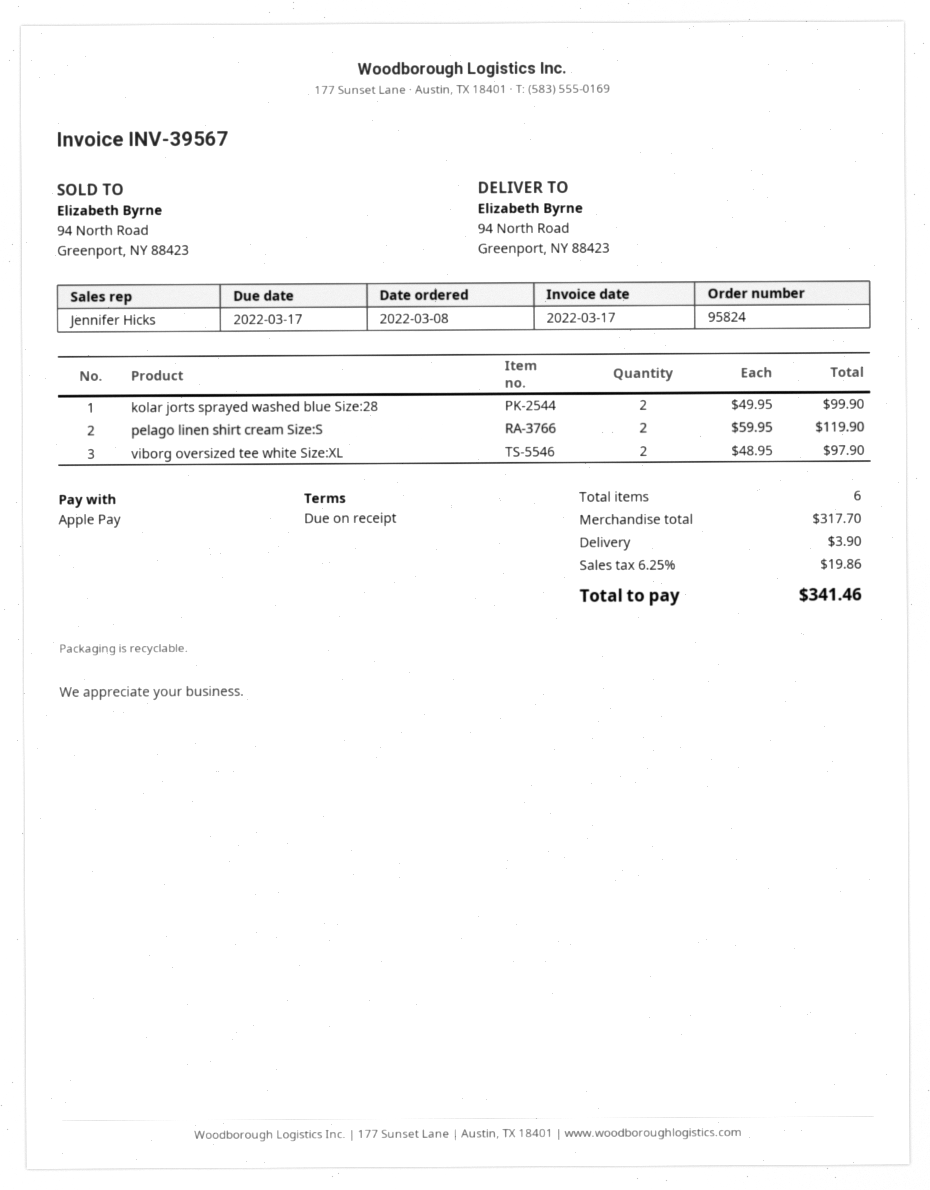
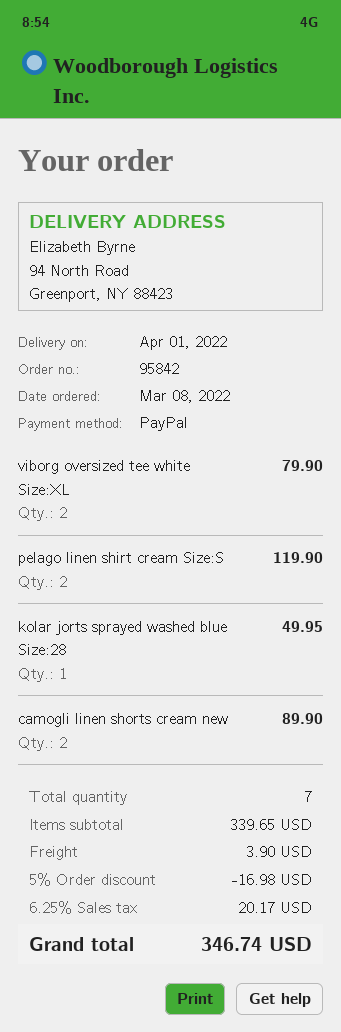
order number: 95824 -> 95842
payment method: Apple Pay -> PayPal
kolar jorts sprayed washed blue Size:28: 2 for 99.90 -> 1 for 49.95
viborg oversized tee white Size:XL: 2 for 97.90 -> 2 for 79.90
camogli linen shorts cream new: none -> 2 for 89.90
total quantity: 6 -> 7
subtotal: 317.70 -> 339.65
discount: none -> 5% = 16.98
tax: 6.25% = 19.86 -> 6.25% = 20.17
total: 341.46 -> 346.74

